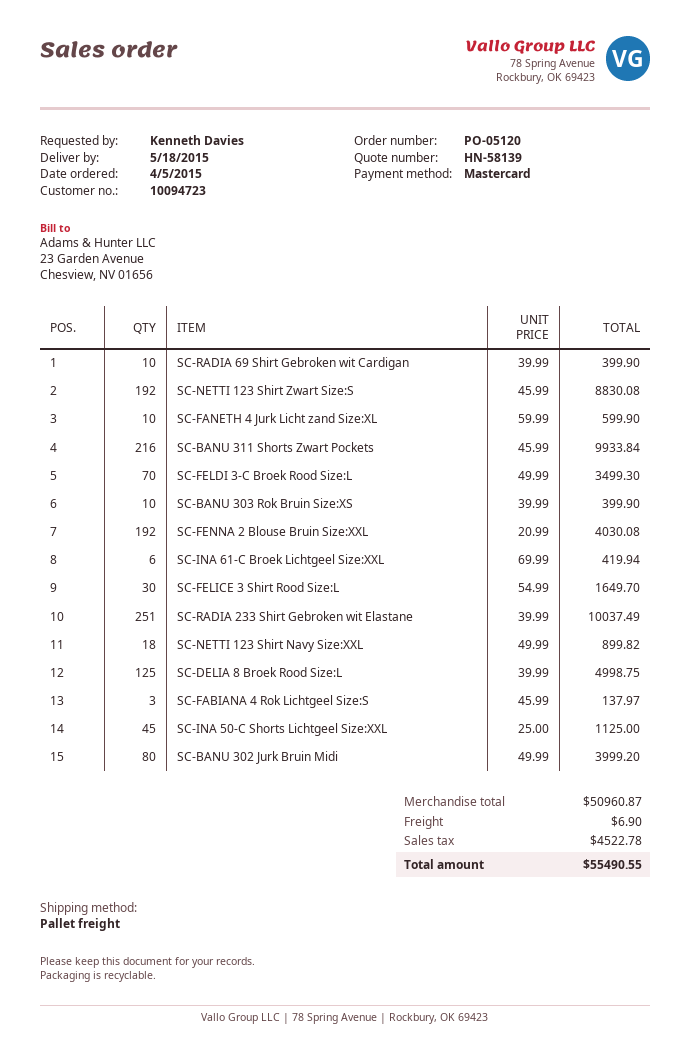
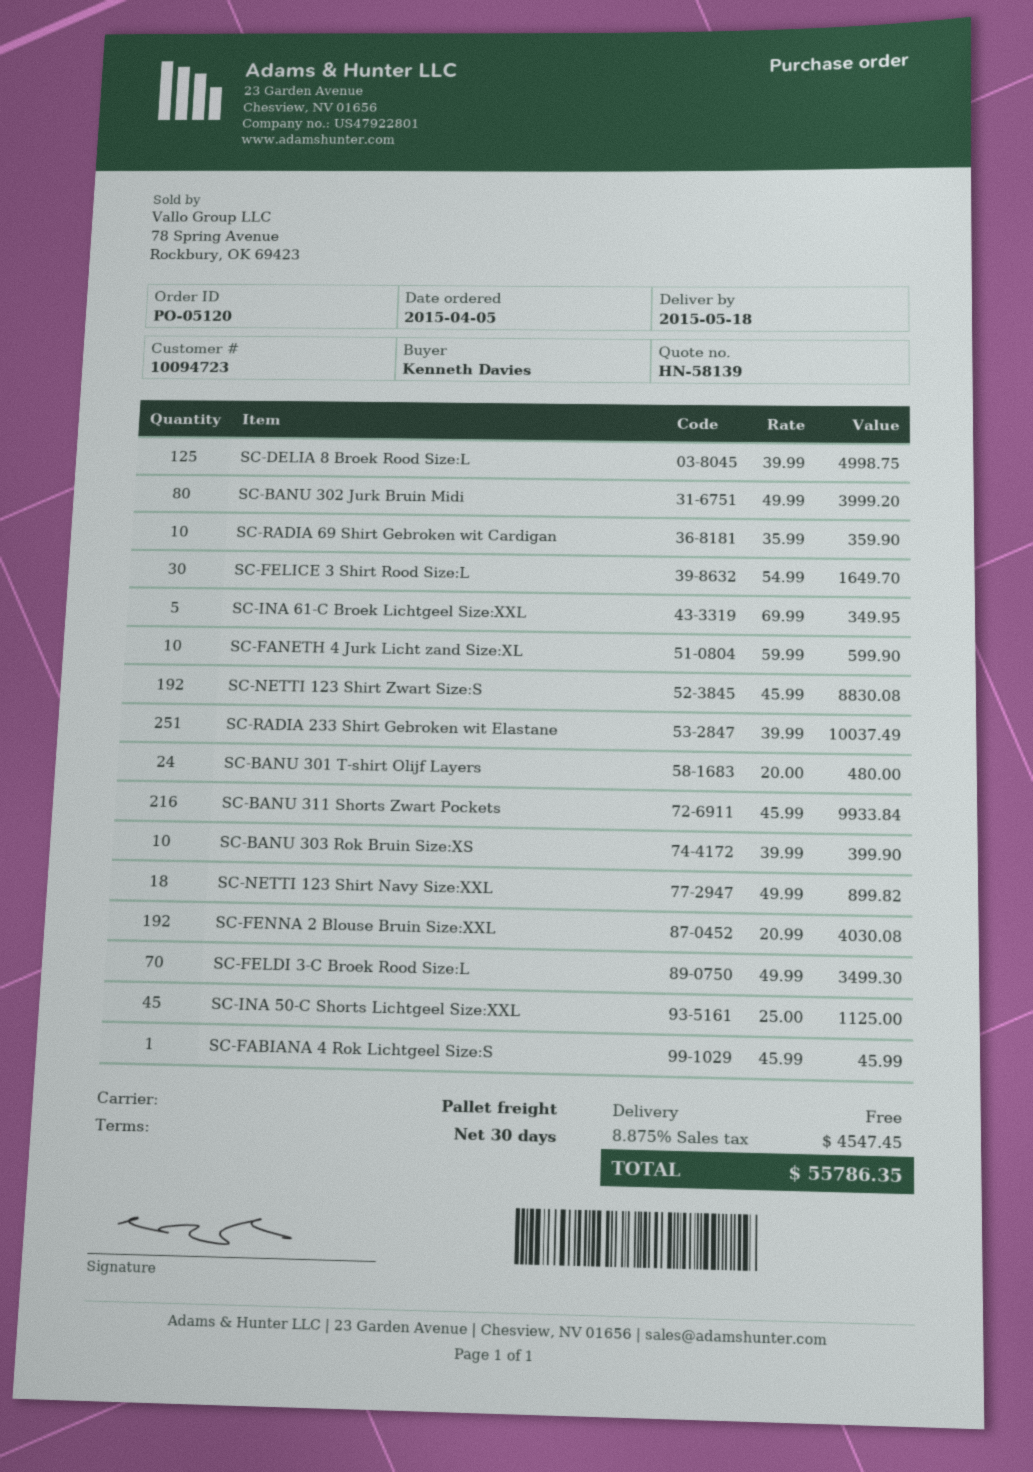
SC-RADIA 69 Shirt Gebroken wit Cardigan: 10 x 39.99 = 399.90 -> 10 x 35.99 = 359.90
SC-INA 61-C Broek Lichtgeel Size:XXL: 6 x 69.99 = 419.94 -> 5 x 69.99 = 349.95
SC-FABIANA 4 Rok Lichtgeel Size:S: 3 x 45.99 = 137.97 -> 1 x 45.99 = 45.99
SC-BANU 301 T-shirt Olijf Layers: none -> 24 x 20.00 = 480.00
shipping: 6.90 -> 0.00
tax: 4522.78 -> 4547.45
total: 55490.55 -> 55786.35

